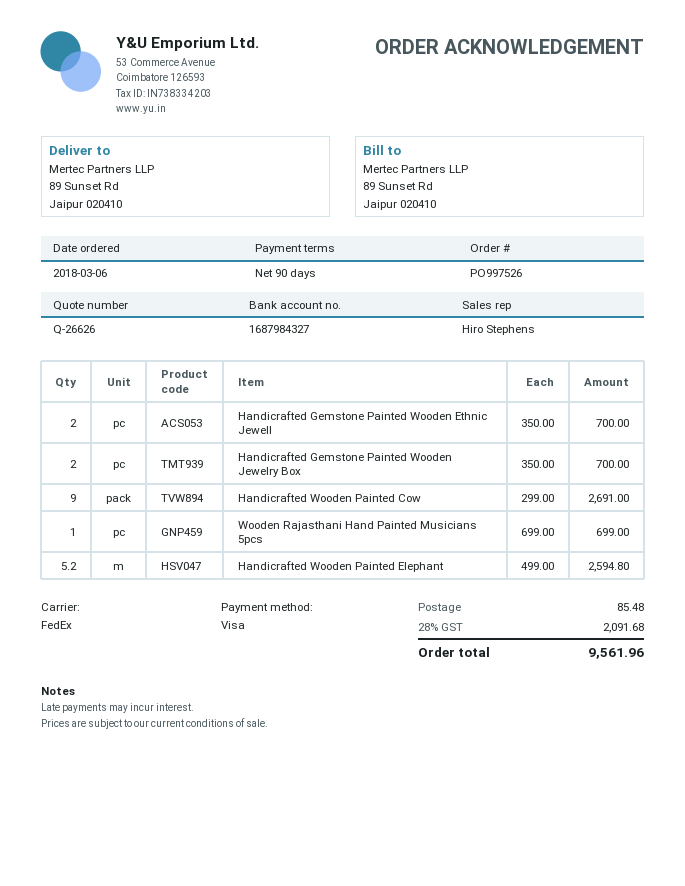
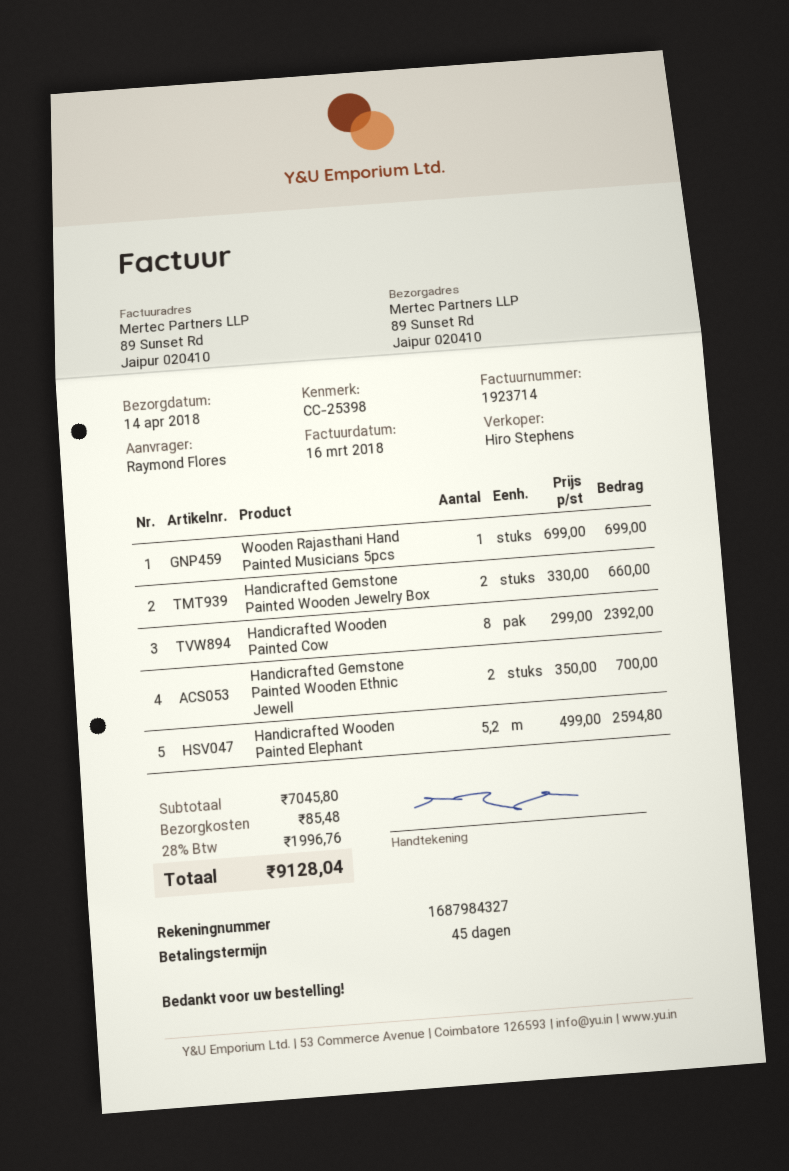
payment terms: 90 days -> 45 days
Handicrafted Gemstone Painted Wooden Jewelry Box: 2 x 350.00 = 700.00 -> 2 x 330.00 = 660.00
Handicrafted Wooden Painted Cow: 9 x 299.00 = 2691.00 -> 8 x 299.00 = 2392.00
tax: 28% = 2091.68 -> 28% = 1996.76
total: 9561.96 -> 9128.04

